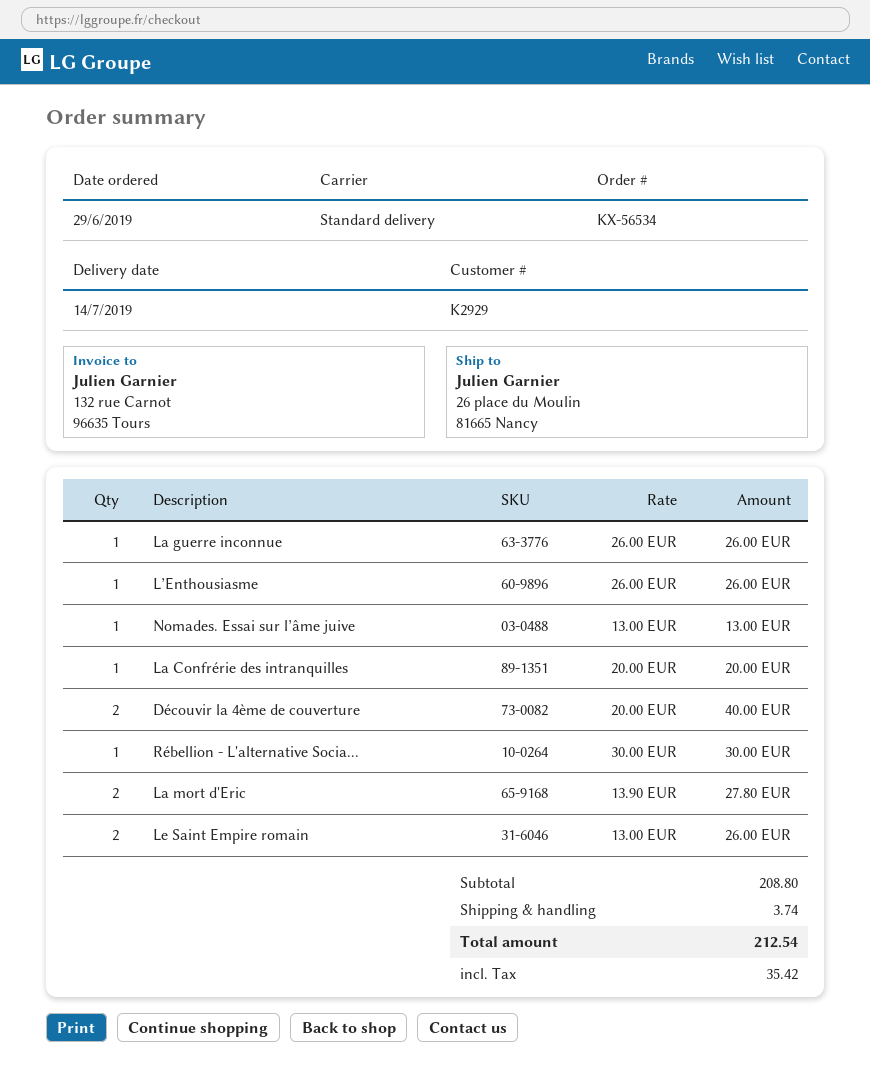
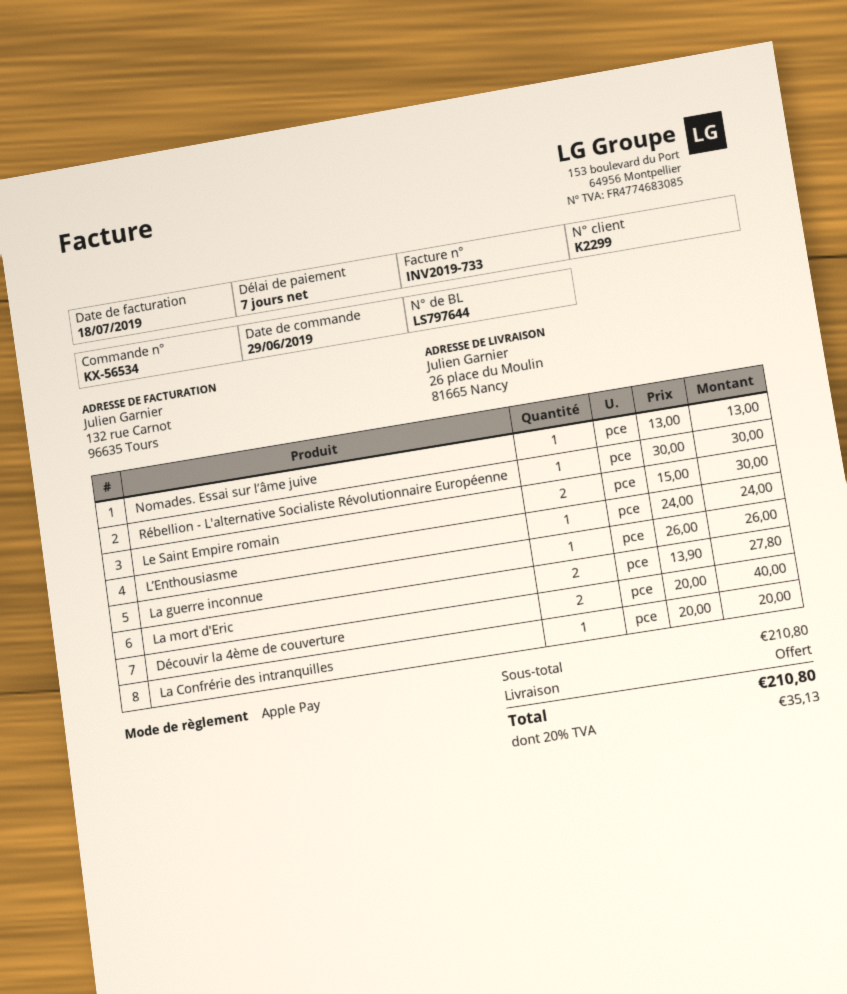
customer number: K2929 -> K2299
L’Enthousiasme: 1 x 26.00 = 26.00 -> 1 x 24.00 = 24.00
Le Saint Empire romain: 2 x 13.00 = 26.00 -> 2 x 15.00 = 30.00
subtotal: 208.80 -> 210.80
shipping: 3.74 -> 0.00
tax: 35.42 -> 35.13
total: 212.54 -> 210.80

